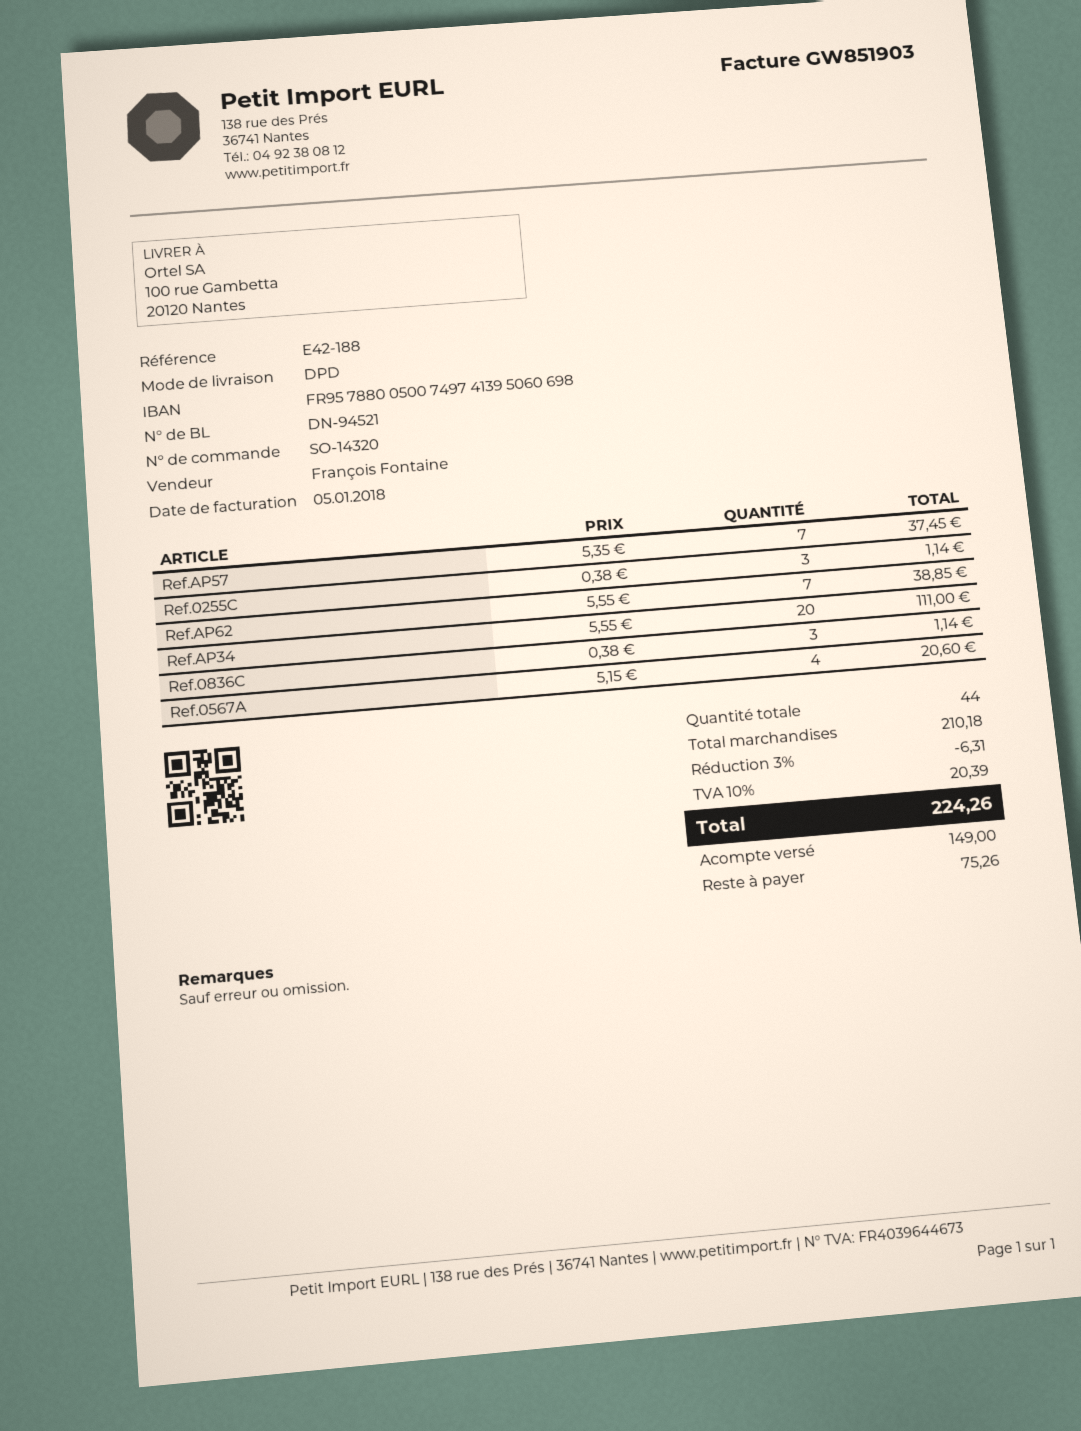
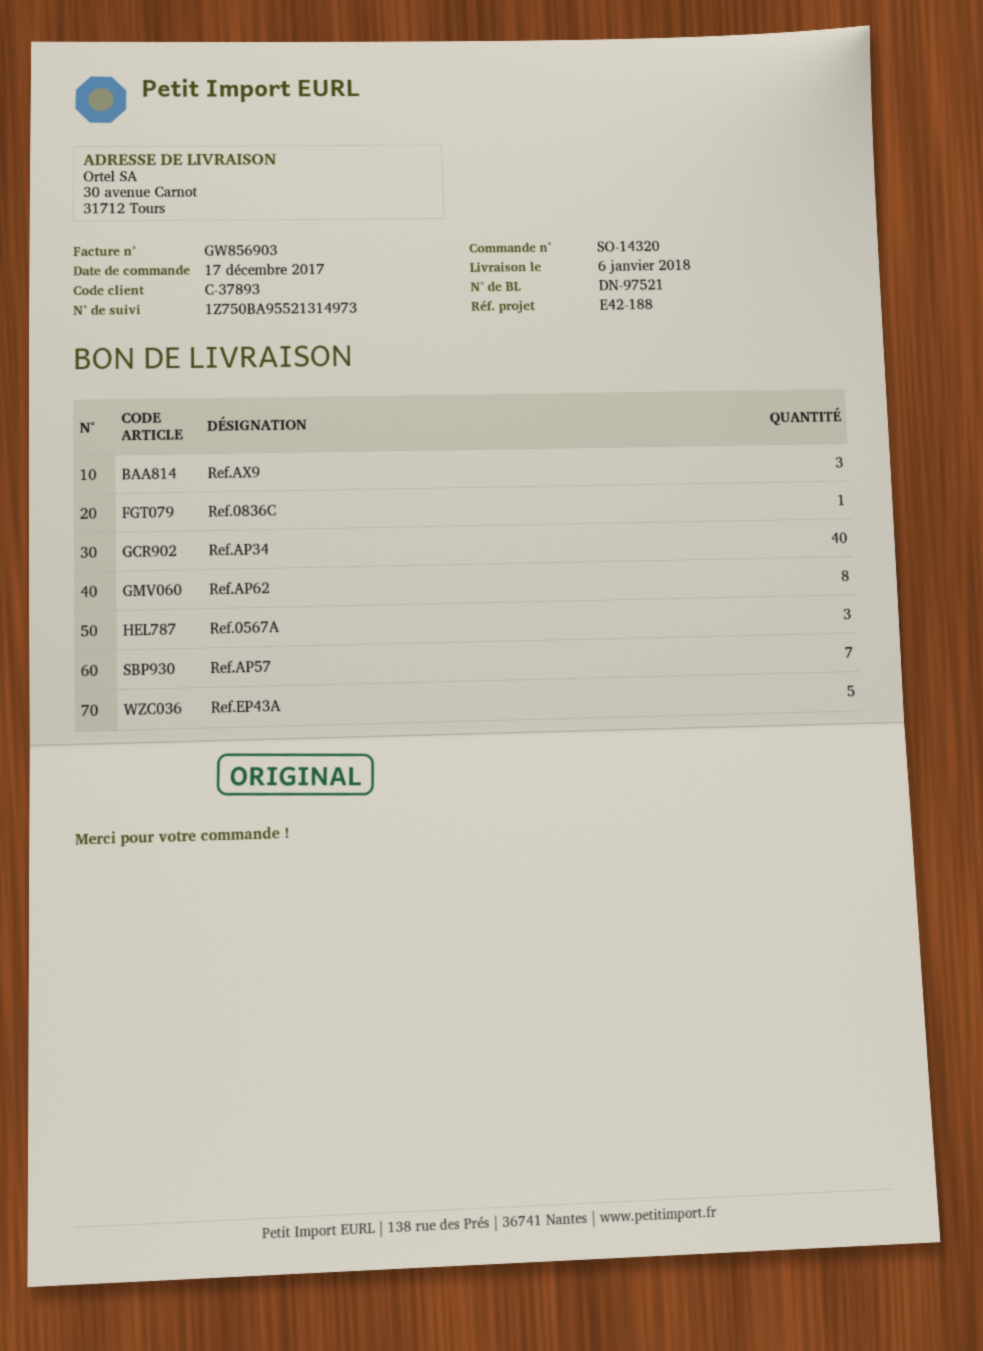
delivery note number: DN-94521 -> DN-97521
invoice number: GW851903 -> GW856903
ship to: 100 rue Gambetta, 20120 Nantes -> 30 avenue Carnot, 31712 Tours
Ref.0255C: 3 -> none
Ref.AP62: 7 -> 8
Ref.AP34: 20 -> 40
Ref.0836C: 3 -> 1
Ref.0567A: 4 -> 3
Ref.AX9: none -> 3
Ref.EP43A: none -> 5

